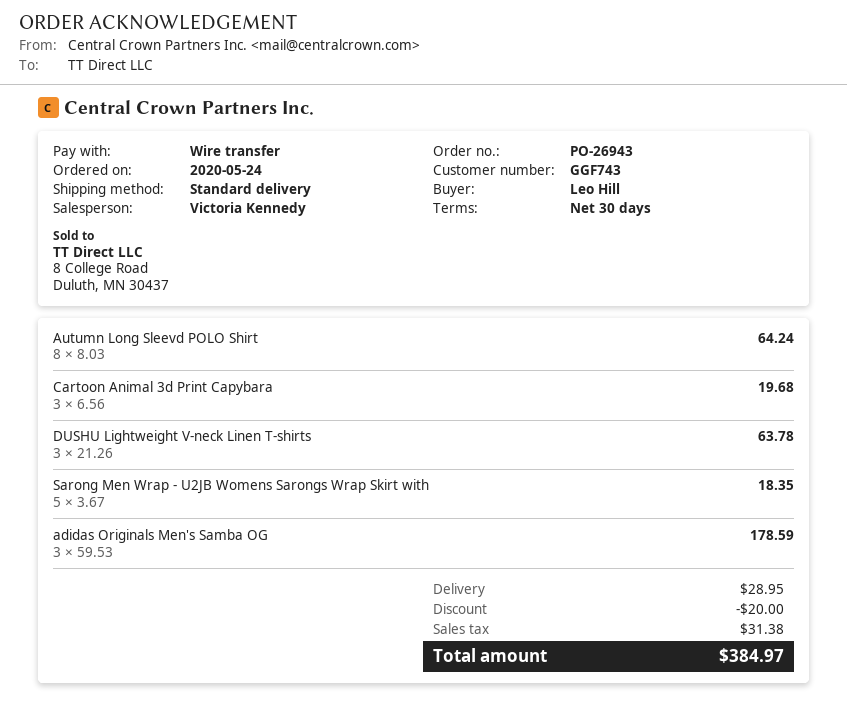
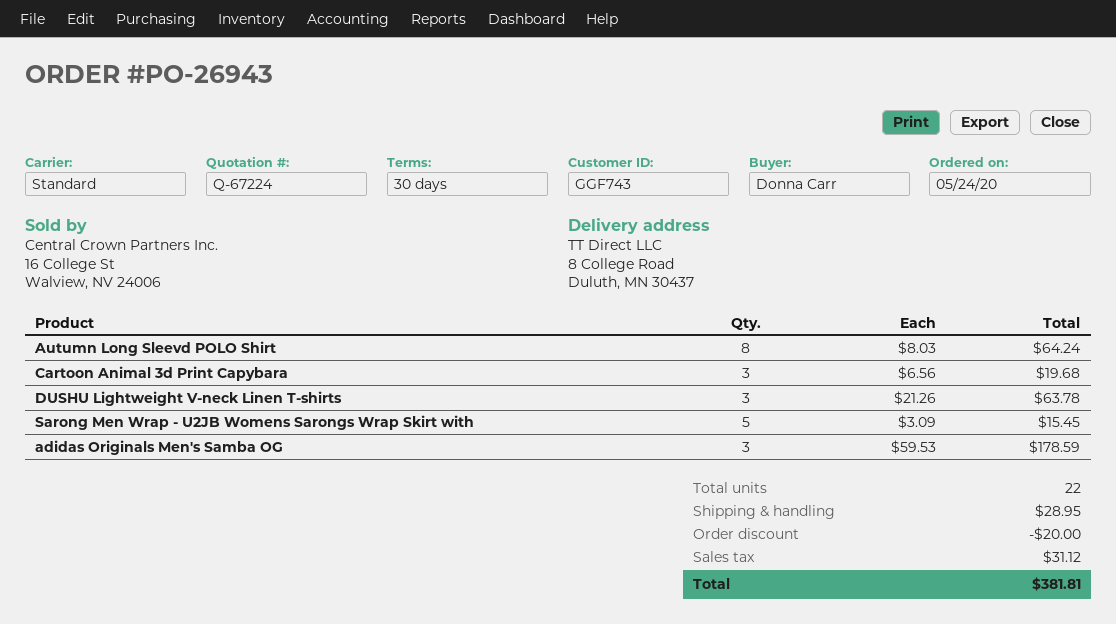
ordered by: Leo Hill -> Donna Carr
Sarong Men Wrap - U2JB Womens Sarongs Wrap Skirt with: 5 x 3.67 = 18.35 -> 5 x 3.09 = 15.45
tax: 31.38 -> 31.12
total: 384.97 -> 381.81

